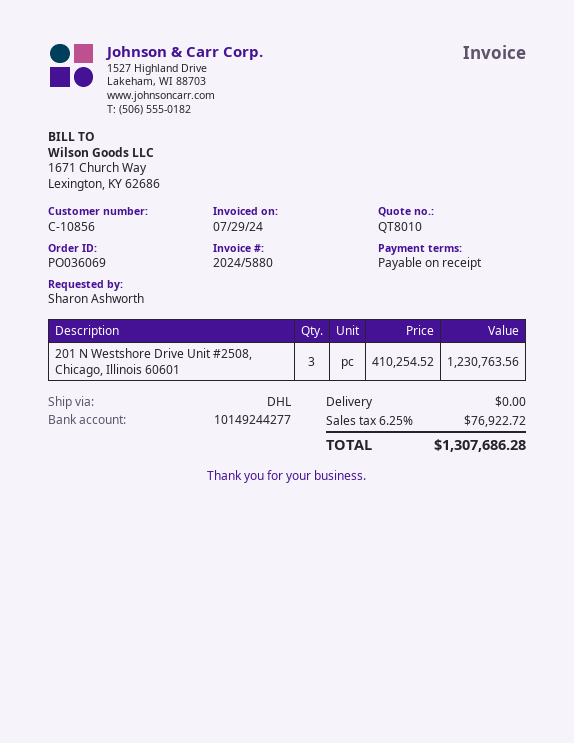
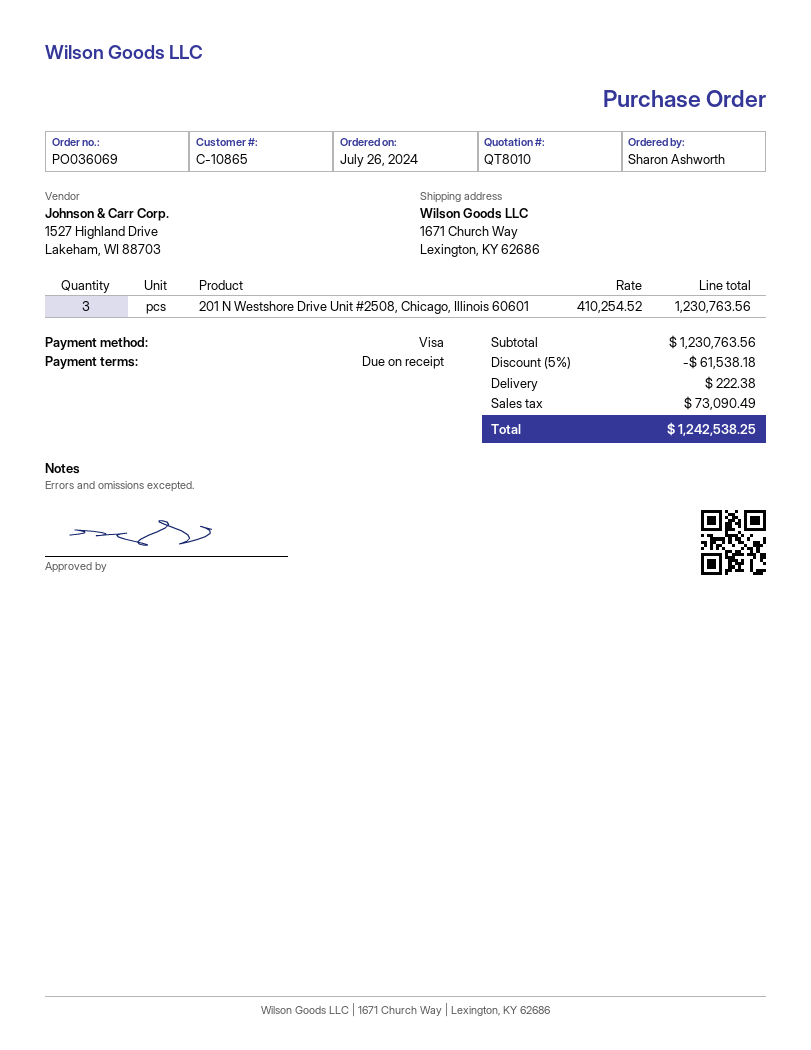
customer number: C-10856 -> C-10865
discount: none -> 5% = 61538.18
shipping: 0.00 -> 222.38
tax: 76922.72 -> 73090.49
total: 1307686.28 -> 1242538.25

